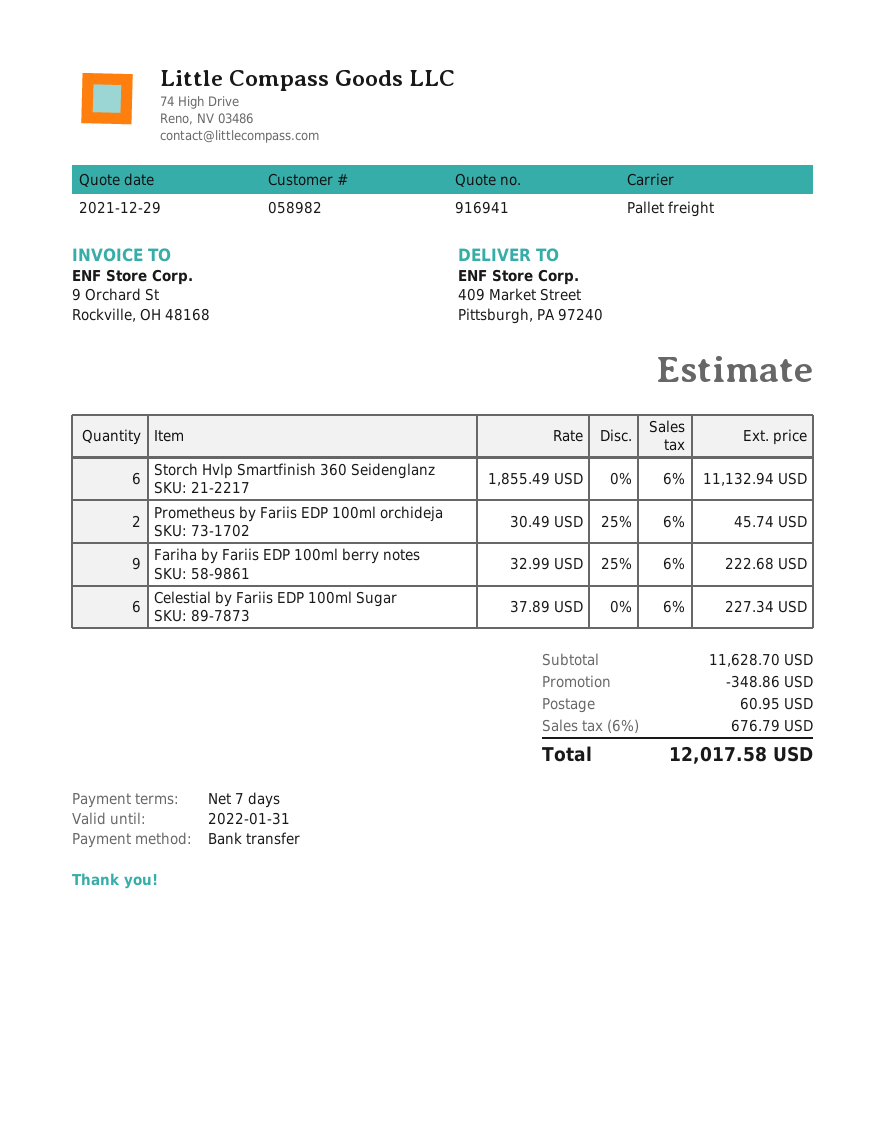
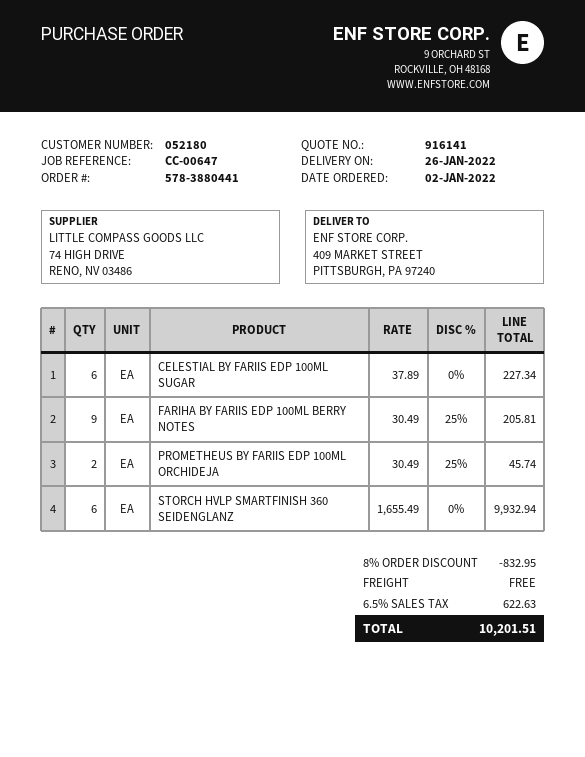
quote number: 916941 -> 916141
customer number: 058982 -> 052180
Storch Hvlp Smartfinish 360 Seidenglanz: 6 x 1855.49 = 11132.94 -> 6 x 1655.49 = 9932.94
Fariha by Fariis EDP 100ml berry notes: 9 x 32.99 - 25% = 222.68 -> 9 x 30.49 - 25% = 205.81
discount: 348.86 -> 832.95
shipping: 60.95 -> 0.00
tax: 6% = 676.79 -> 6.5% = 622.63
total: 12017.58 -> 10201.51

